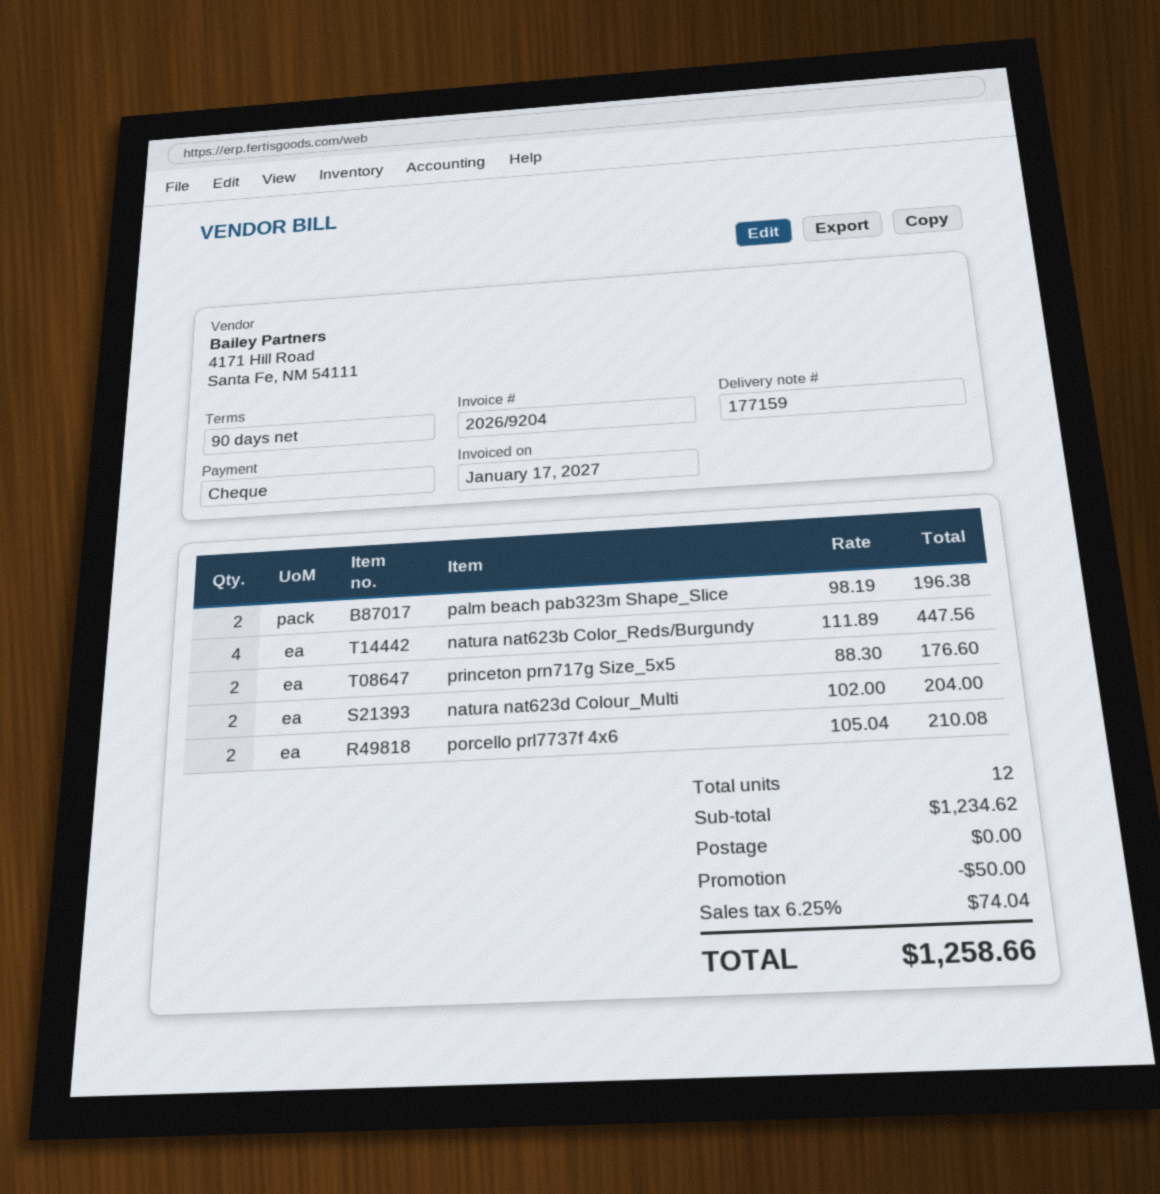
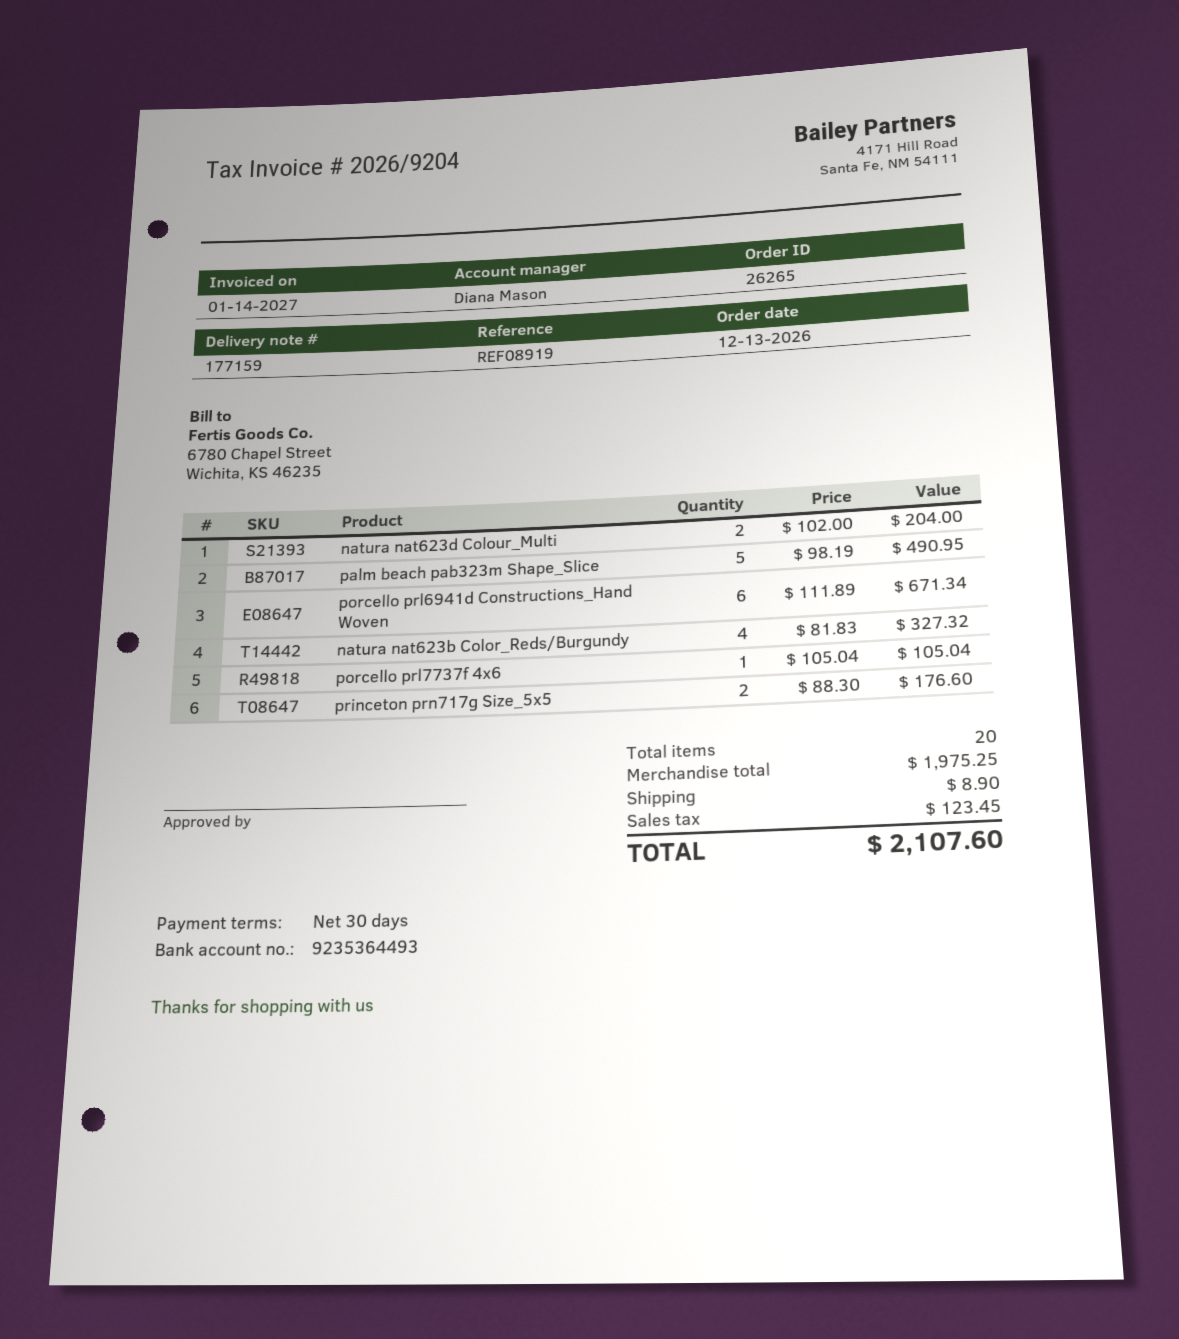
invoice date: 2027-01-17 -> 2027-01-14
payment terms: 90 days -> 30 days
palm beach pab323m Shape_Slice: 2 x 98.19 = 196.38 -> 5 x 98.19 = 490.95
natura nat623b Color_Reds/Burgundy: 4 x 111.89 = 447.56 -> 4 x 81.83 = 327.32
porcello prl7737f 4x6: 2 x 105.04 = 210.08 -> 1 x 105.04 = 105.04
porcello prl6941d Constructions_Hand Woven: none -> 6 x 111.89 = 671.34
total quantity: 12 -> 20
subtotal: 1234.62 -> 1975.25
discount: 50.00 -> none
shipping: 0.00 -> 8.90
tax: 74.04 -> 123.45
total: 1258.66 -> 2107.60

